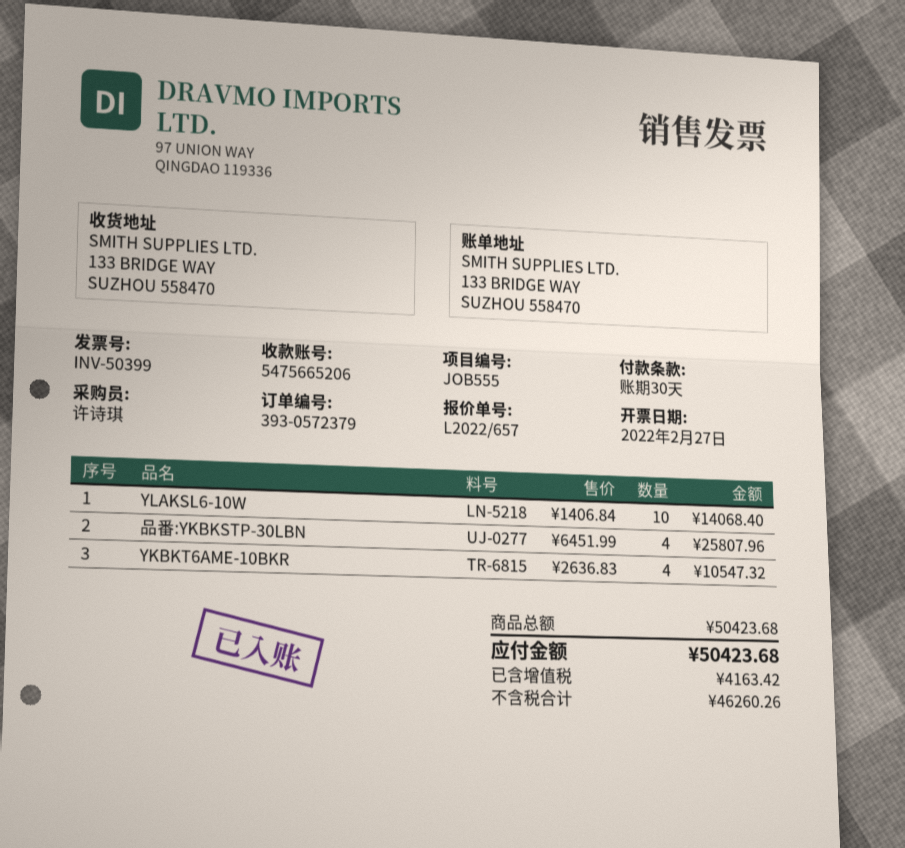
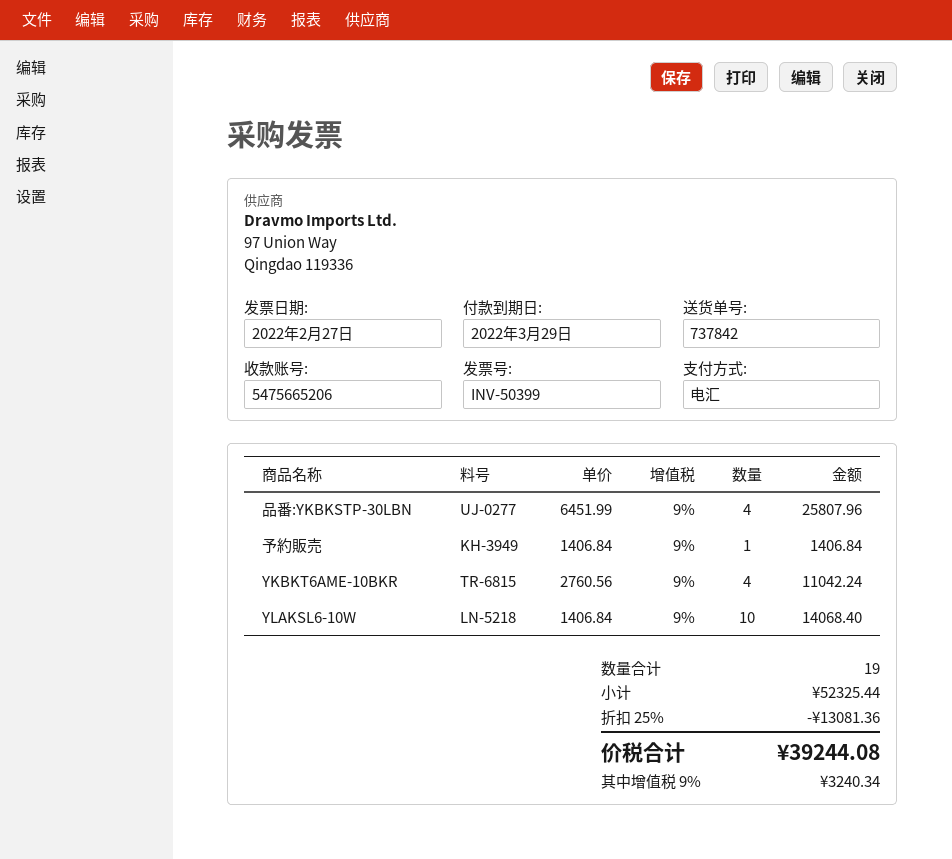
YKBKT6AME-10BKR: 4 x 2636.83 = 10547.32 -> 4 x 2760.56 = 11042.24
予約販売: none -> 1 x 1406.84 = 1406.84
subtotal: 50423.68 -> 52325.44
discount: none -> 25% = 13081.36
tax: 4163.42 -> 3240.34
total: 50423.68 -> 39244.08

